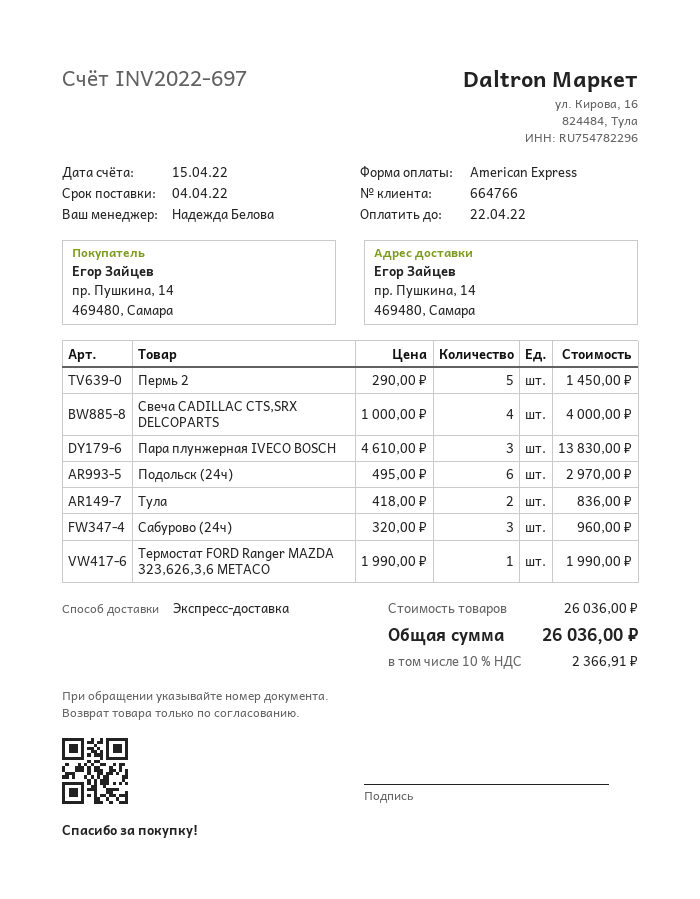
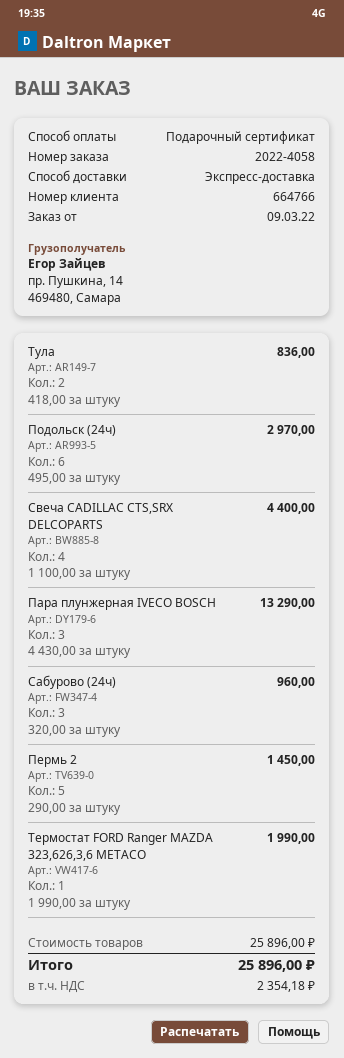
payment method: American Express -> gift card
Свеча CADILLAC CTS,SRX DELCOPARTS: 4 x 1000.00 = 4000.00 -> 4 x 1100.00 = 4400.00
Пара плунжерная IVECO BOSCH: 3 x 4610.00 = 13830.00 -> 3 x 4430.00 = 13290.00
subtotal: 26036.00 -> 25896.00
tax: 2366.91 -> 2354.18
total: 26036.00 -> 25896.00

